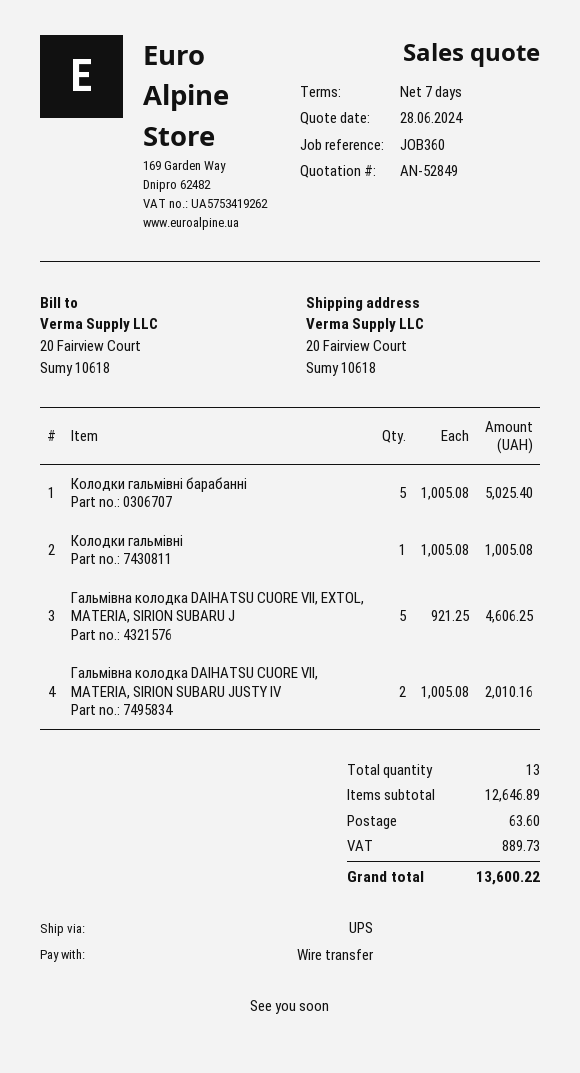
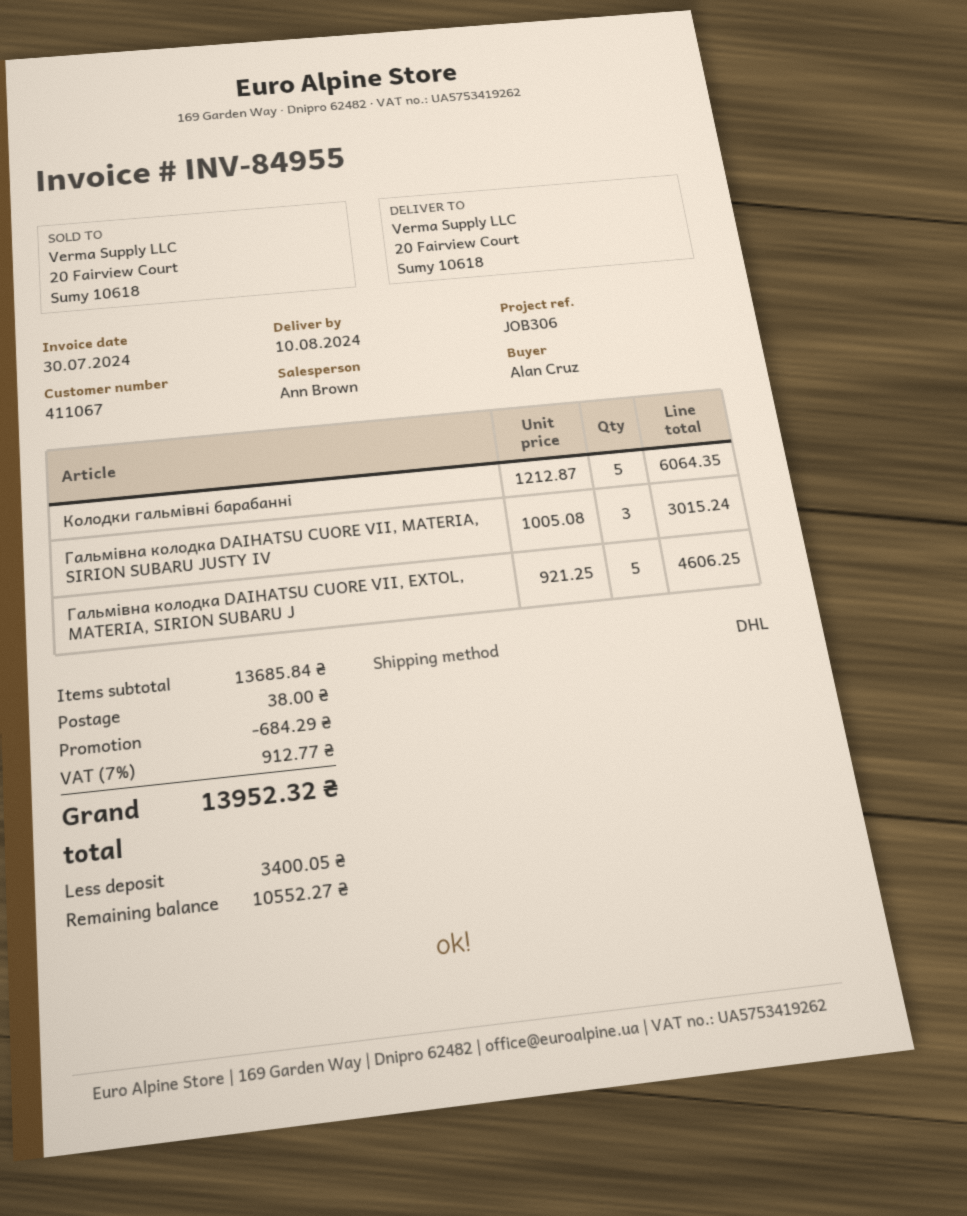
reference: JOB360 -> JOB306
shipping method: UPS -> DHL
Колодки гальмівні барабанні: 5 x 1005.08 = 5025.40 -> 5 x 1212.87 = 6064.35
Колодки гальмівні: 1 x 1005.08 = 1005.08 -> none
Гальмівна колодка DAIHATSU CUORE VII, MATERIA, SIRION SUBARU JUSTY IV: 2 x 1005.08 = 2010.16 -> 3 x 1005.08 = 3015.24
subtotal: 12646.89 -> 13685.84
discount: none -> 684.29
shipping: 63.60 -> 38.00
tax: 889.73 -> 912.77
total: 13600.22 -> 13952.32

